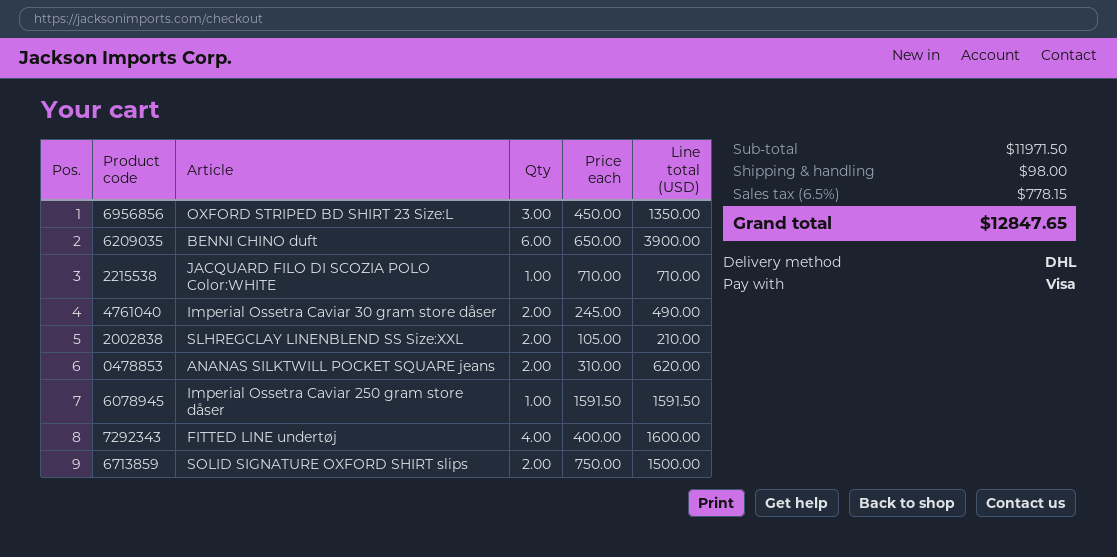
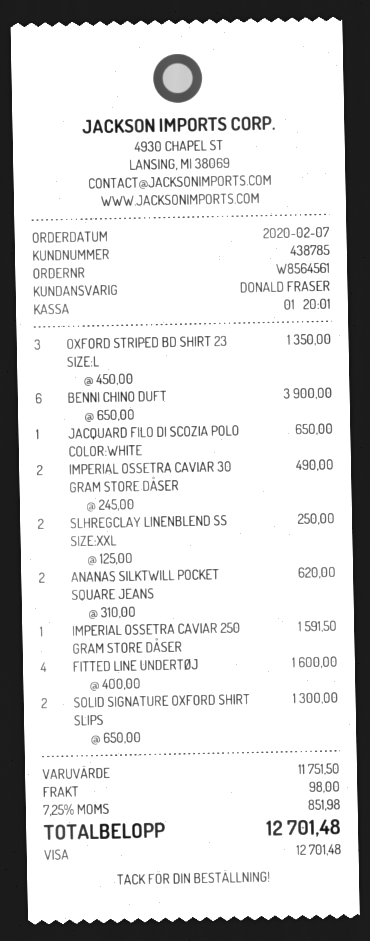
JACQUARD FILO DI SCOZIA POLO Color:WHITE: 1 x 710.00 = 710.00 -> 1 x 650.00 = 650.00
SLHREGCLAY LINENBLEND SS Size:XXL: 2 x 105.00 = 210.00 -> 2 x 125.00 = 250.00
SOLID SIGNATURE OXFORD SHIRT slips: 2 x 750.00 = 1500.00 -> 2 x 650.00 = 1300.00
subtotal: 11971.50 -> 11751.50
tax: 6.5% = 778.15 -> 7.25% = 851.98
total: 12847.65 -> 12701.48

